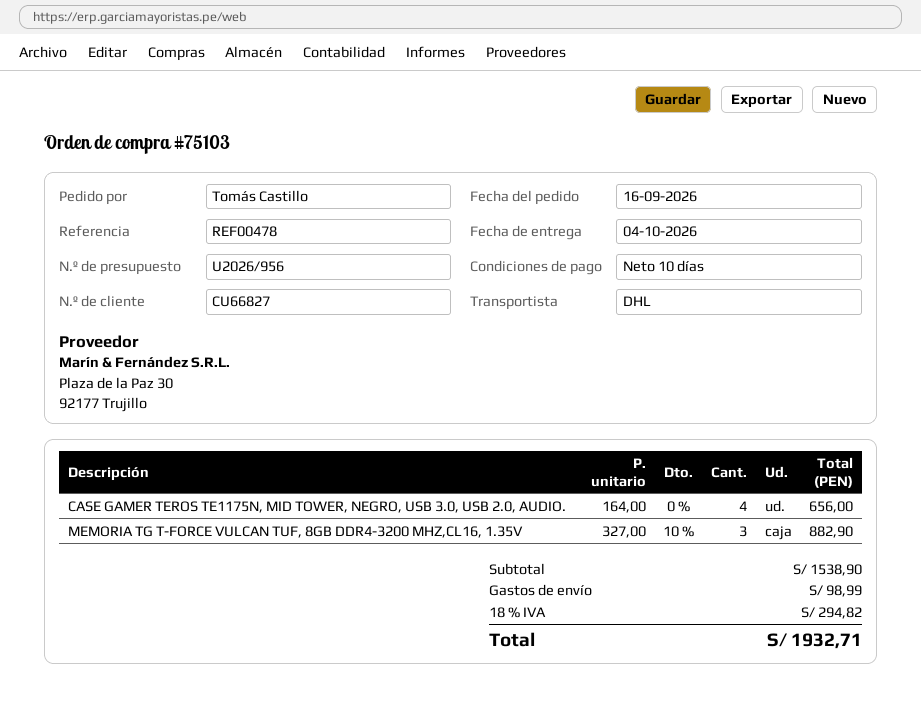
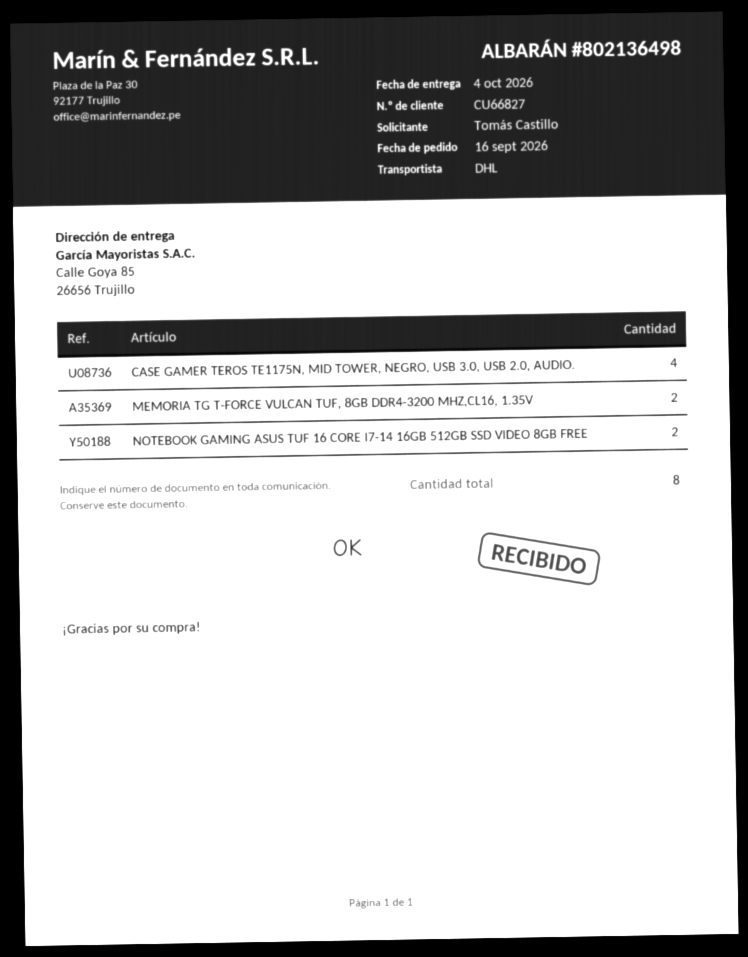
MEMORIA TG T-FORCE VULCAN TUF, 8GB DDR4-3200 MHZ,CL16, 1.35V: 3 -> 2
NOTEBOOK GAMING ASUS TUF 16 CORE I7-14 16GB 512GB SSD VIDEO 8GB FREE: none -> 2

